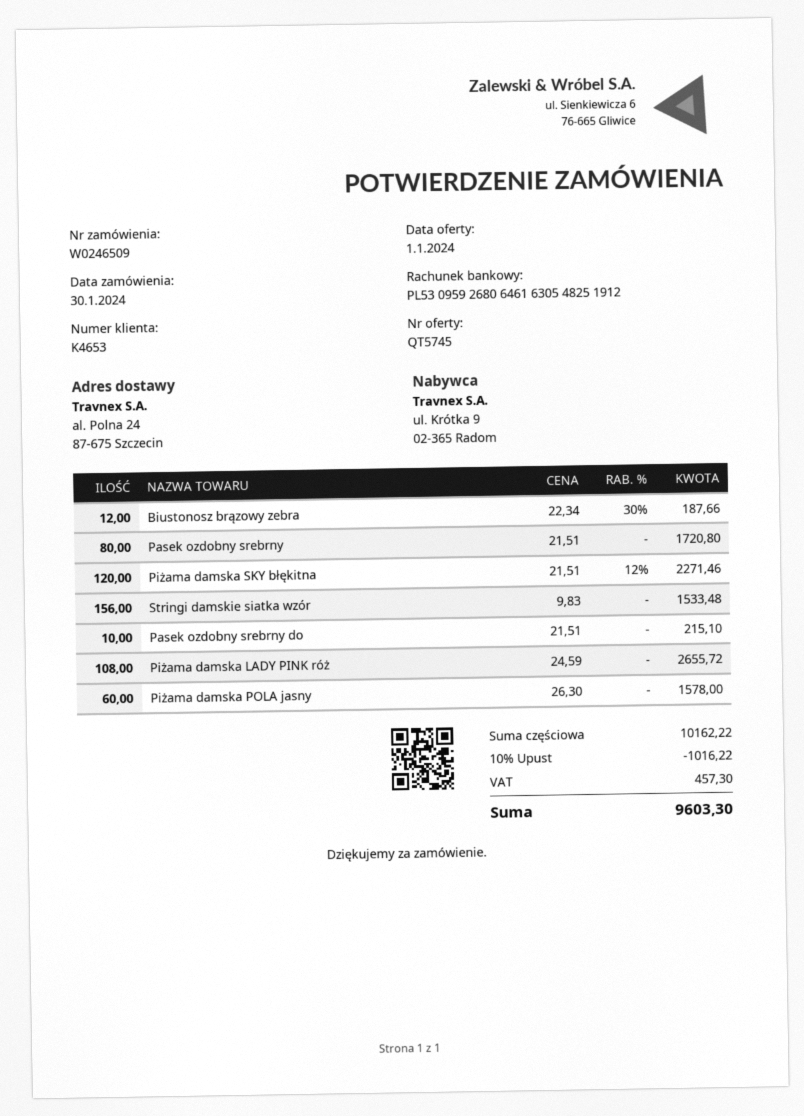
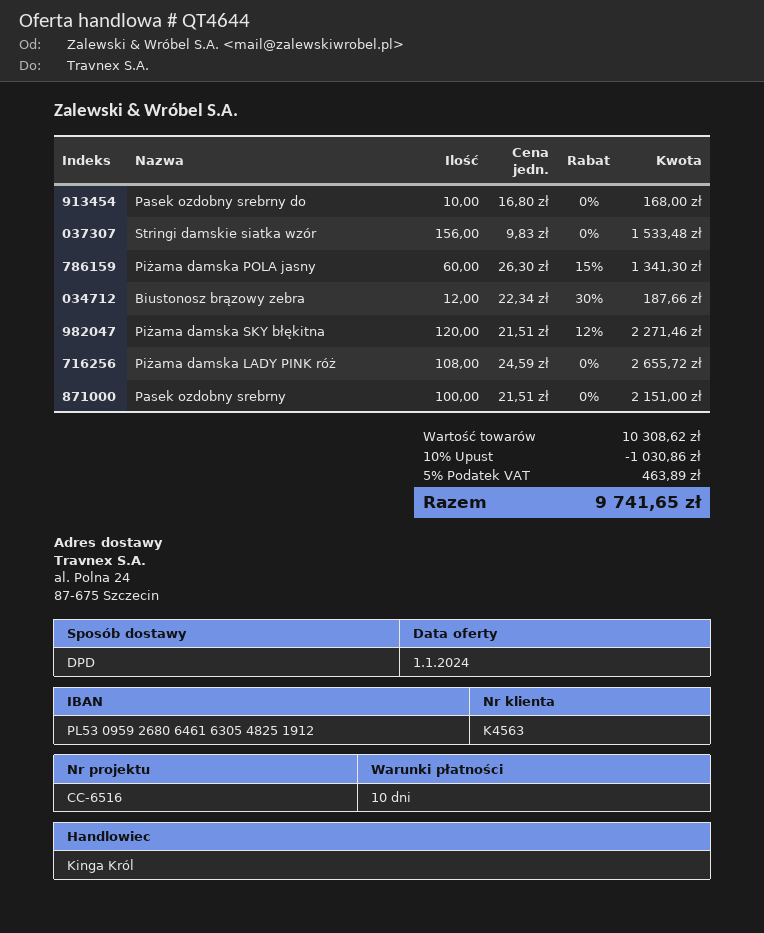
quote number: QT5745 -> QT4644
customer number: K4653 -> K4563
Pasek ozdobny srebrny: 80 x 21.51 = 1720.80 -> 100 x 21.51 = 2151.00
Pasek ozdobny srebrny do: 10 x 21.51 = 215.10 -> 10 x 16.80 = 168.00
Piżama damska POLA jasny: 60 x 26.30 = 1578.00 -> 60 x 26.30 - 15% = 1341.30
subtotal: 10162.22 -> 10308.62
discount: 10% = 1016.22 -> 10% = 1030.86
tax: 457.30 -> 463.89
total: 9603.30 -> 9741.65

